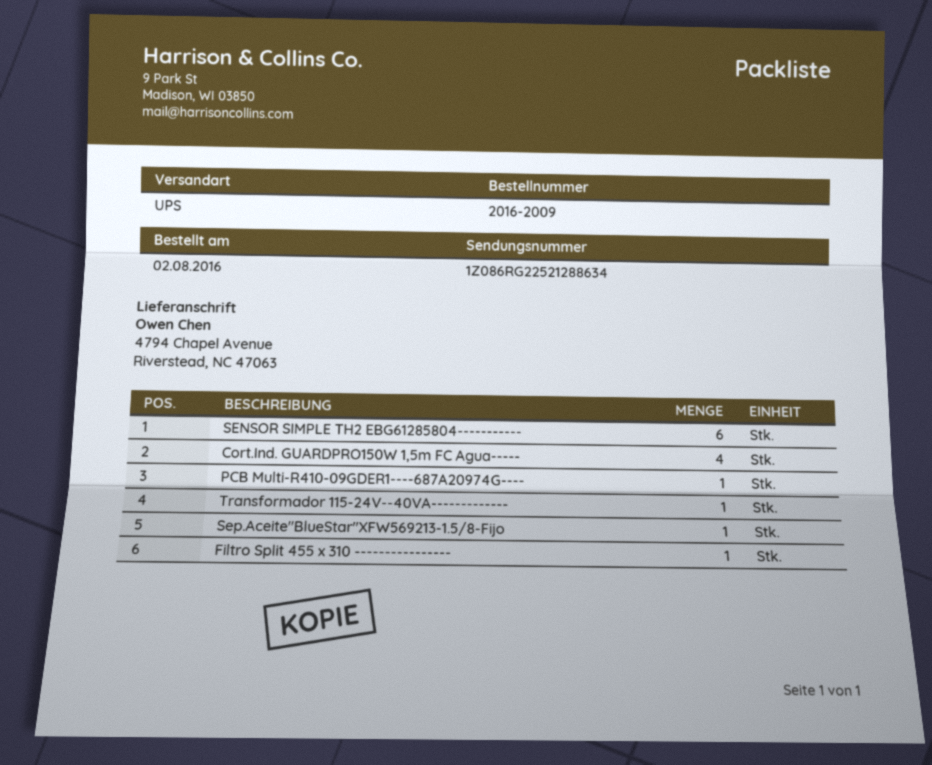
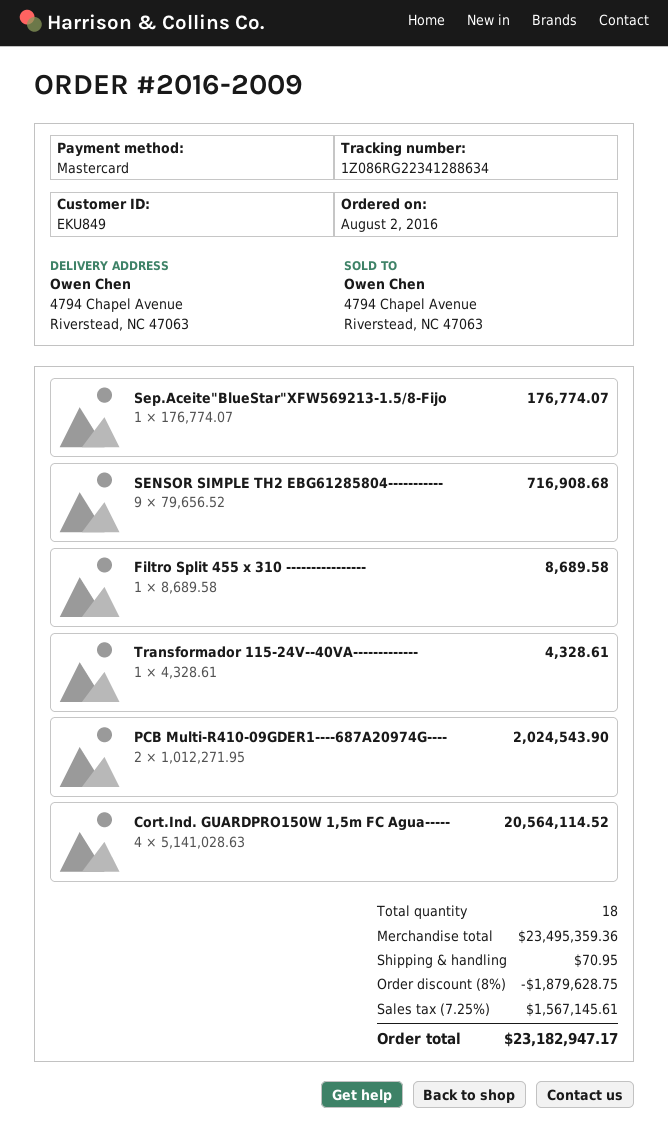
tracking number: 1Z086RG22521288634 -> 1Z086RG22341288634
SENSOR SIMPLE TH2 EBG61285804-----------: 6 -> 9
PCB Multi-R410-09GDER1----687A20974G----: 1 -> 2

